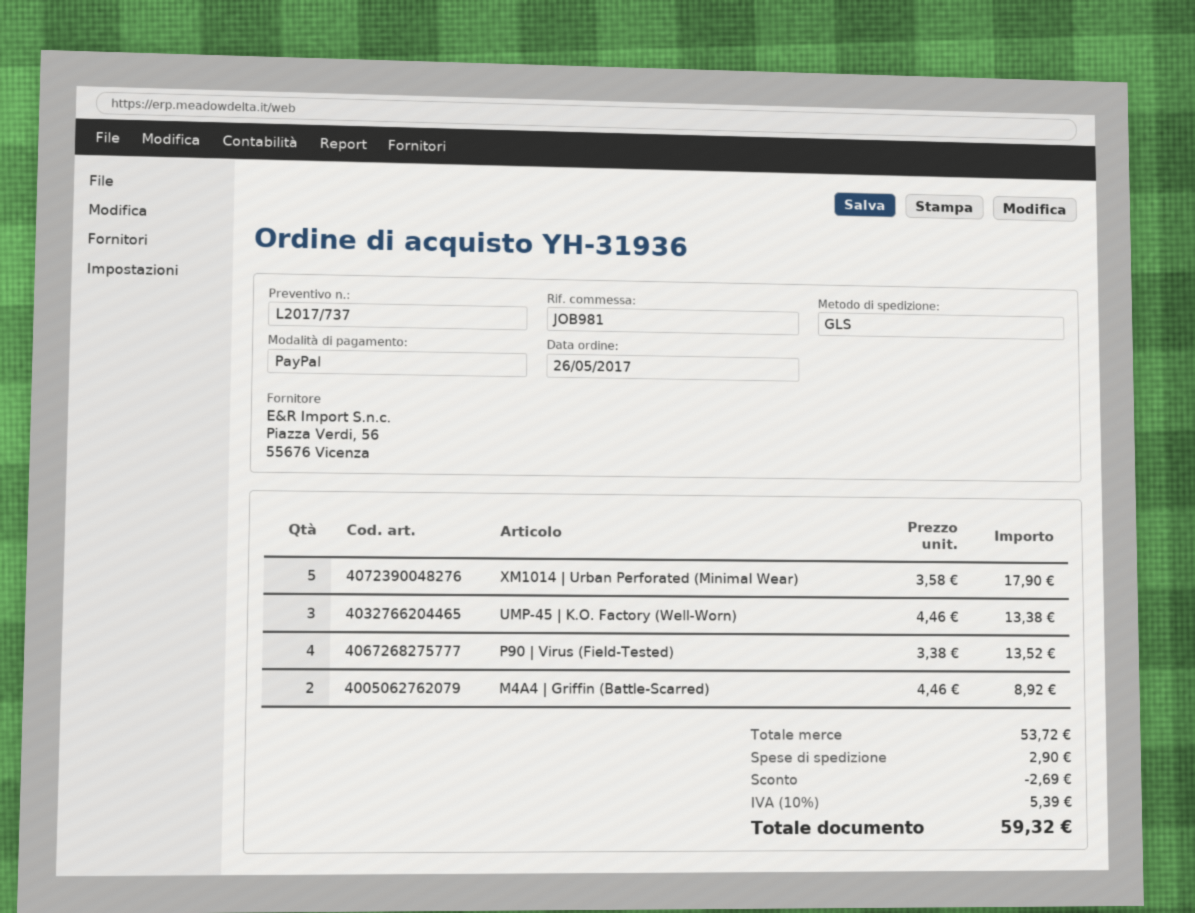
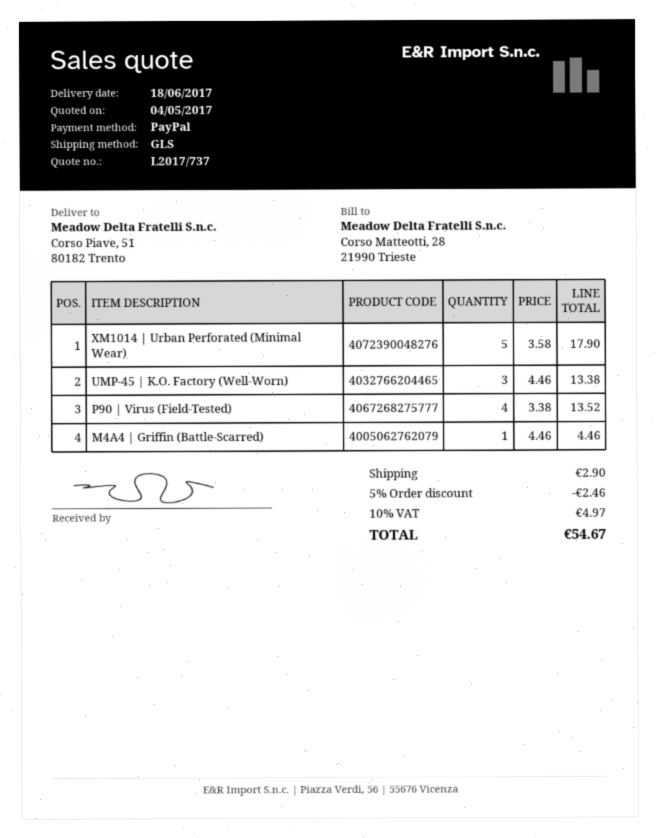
M4A4 | Griffin (Battle-Scarred): 2 x 4.46 = 8.92 -> 1 x 4.46 = 4.46
discount: 2.69 -> 2.46
tax: 10% = 5.39 -> 10% = 4.97
total: 59.32 -> 54.67

